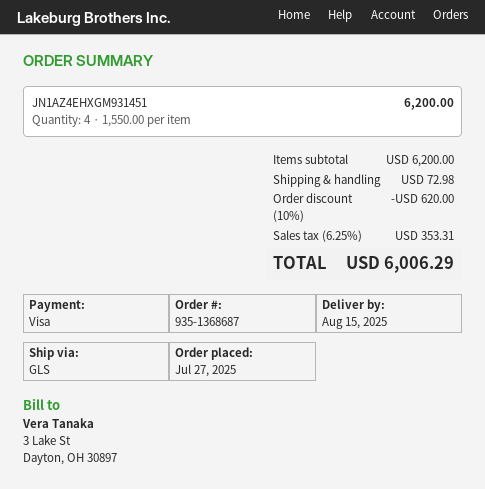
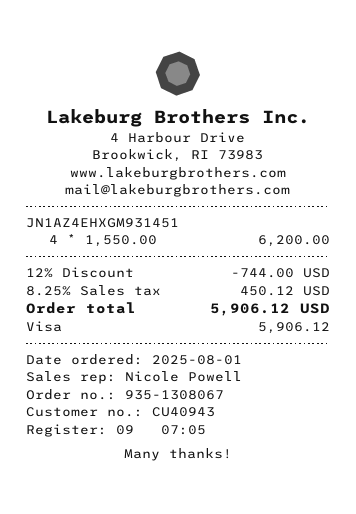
order number: 935-1368687 -> 935-1308067
order date: 2025-07-27 -> 2025-08-01
discount: 10% = 620.00 -> 12% = 744.00
shipping: 72.98 -> none
tax: 6.25% = 353.31 -> 8.25% = 450.12
total: 6006.29 -> 5906.12

